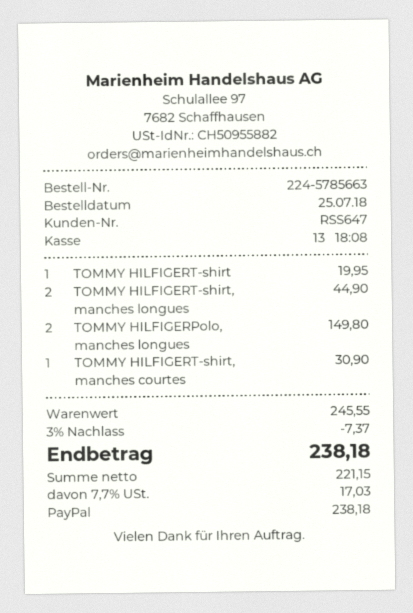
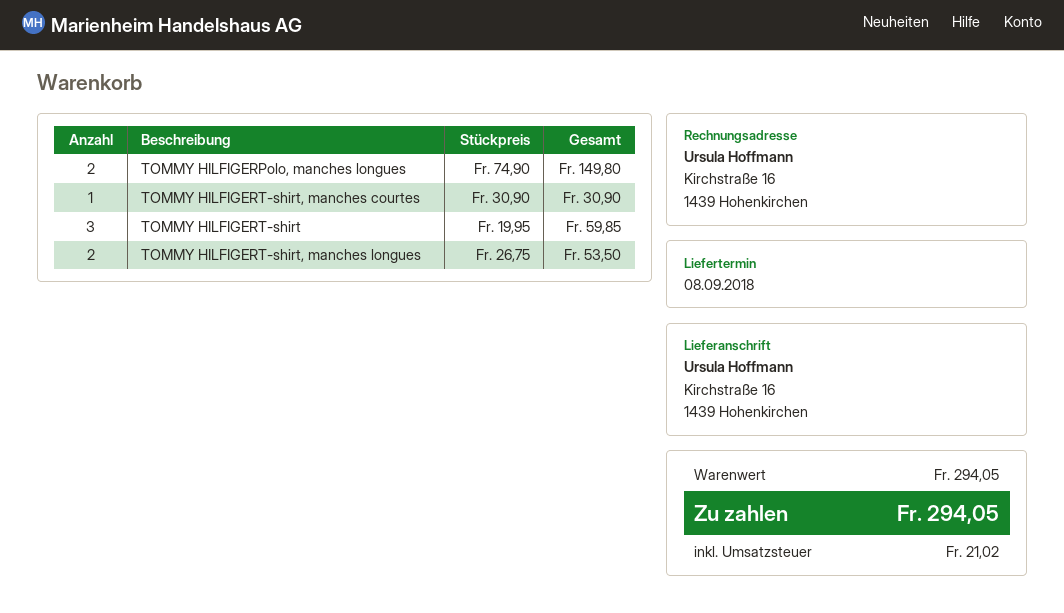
TOMMY HILFIGERT-shirt: 1 for 19.95 -> 3 for 59.85
TOMMY HILFIGERT-shirt, manches longues: 2 for 44.90 -> 2 for 53.50
subtotal: 245.55 -> 294.05
discount: 3% = 7.37 -> none
tax: 17.03 -> 21.02
total: 238.18 -> 294.05

